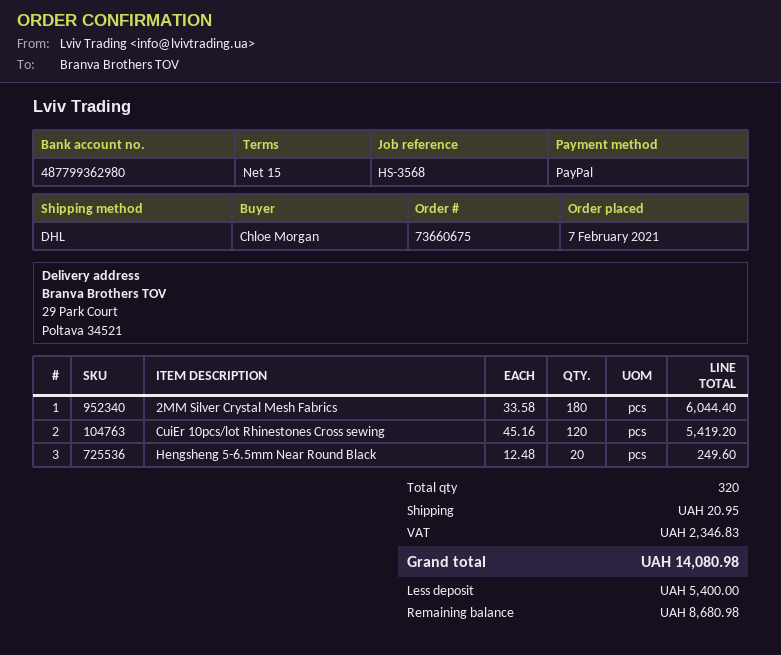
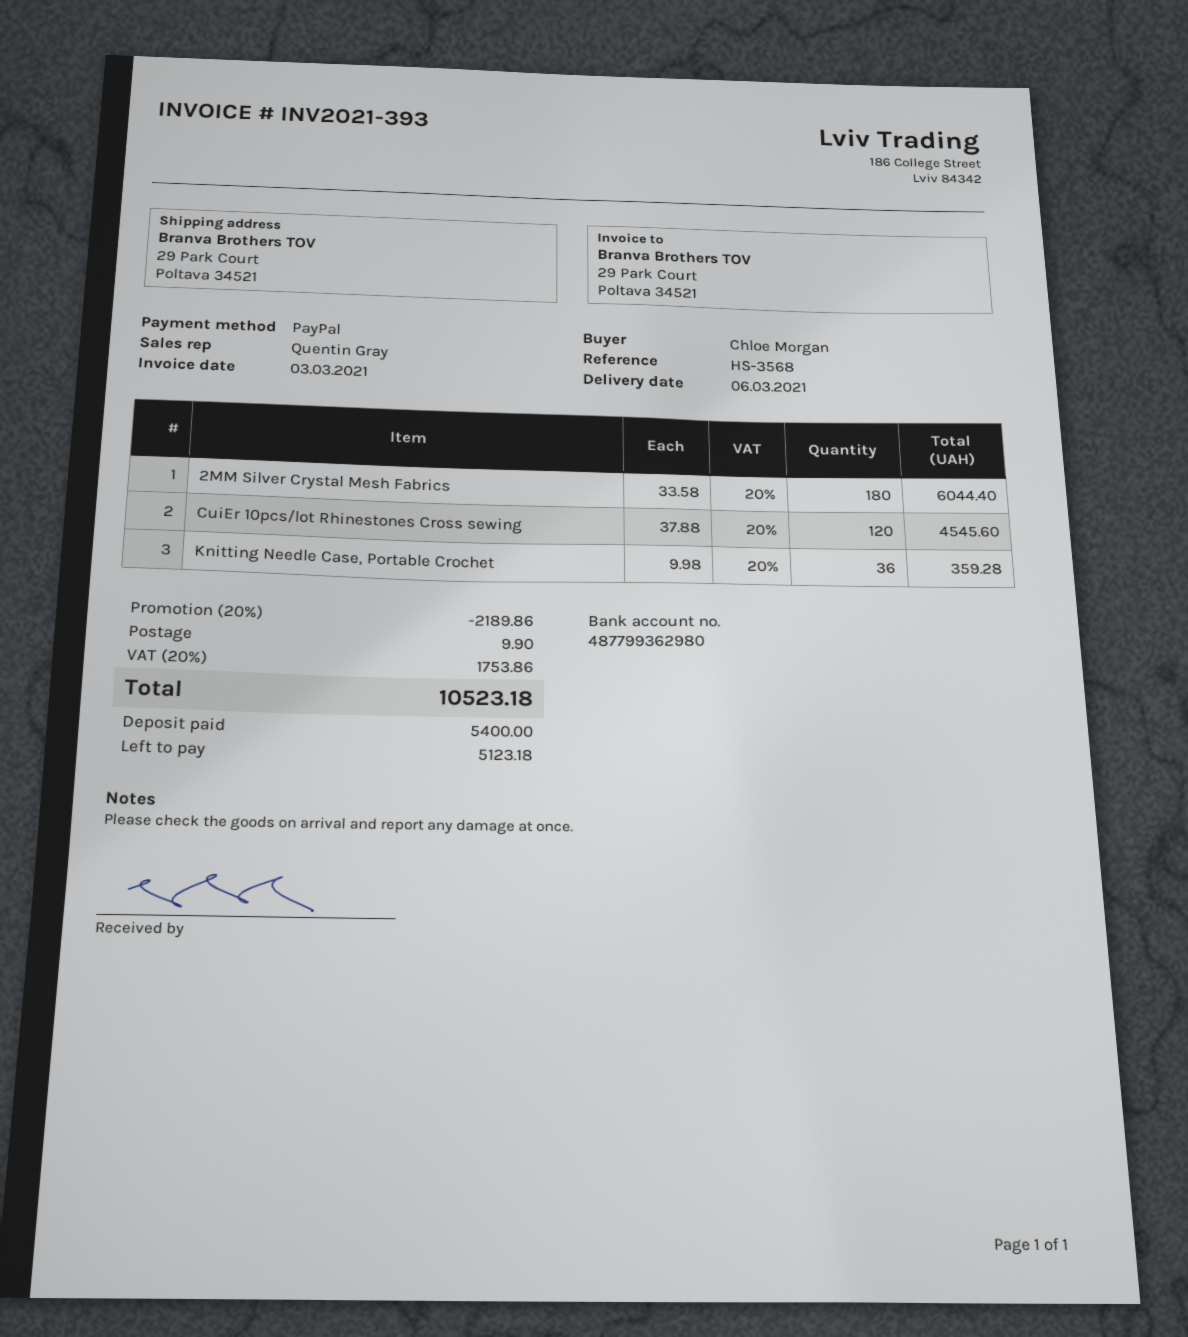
CuiEr 10pcs/lot Rhinestones Cross sewing: 120 x 45.16 = 5419.20 -> 120 x 37.88 = 4545.60
Hengsheng 5-6.5mm Near Round Black: 20 x 12.48 = 249.60 -> none
Knitting Needle Case, Portable Crochet: none -> 36 x 9.98 = 359.28
discount: none -> 20% = 2189.86
shipping: 20.95 -> 9.90
tax: 2346.83 -> 1753.86
total: 14080.98 -> 10523.18
balance: 8680.98 -> 5123.18

